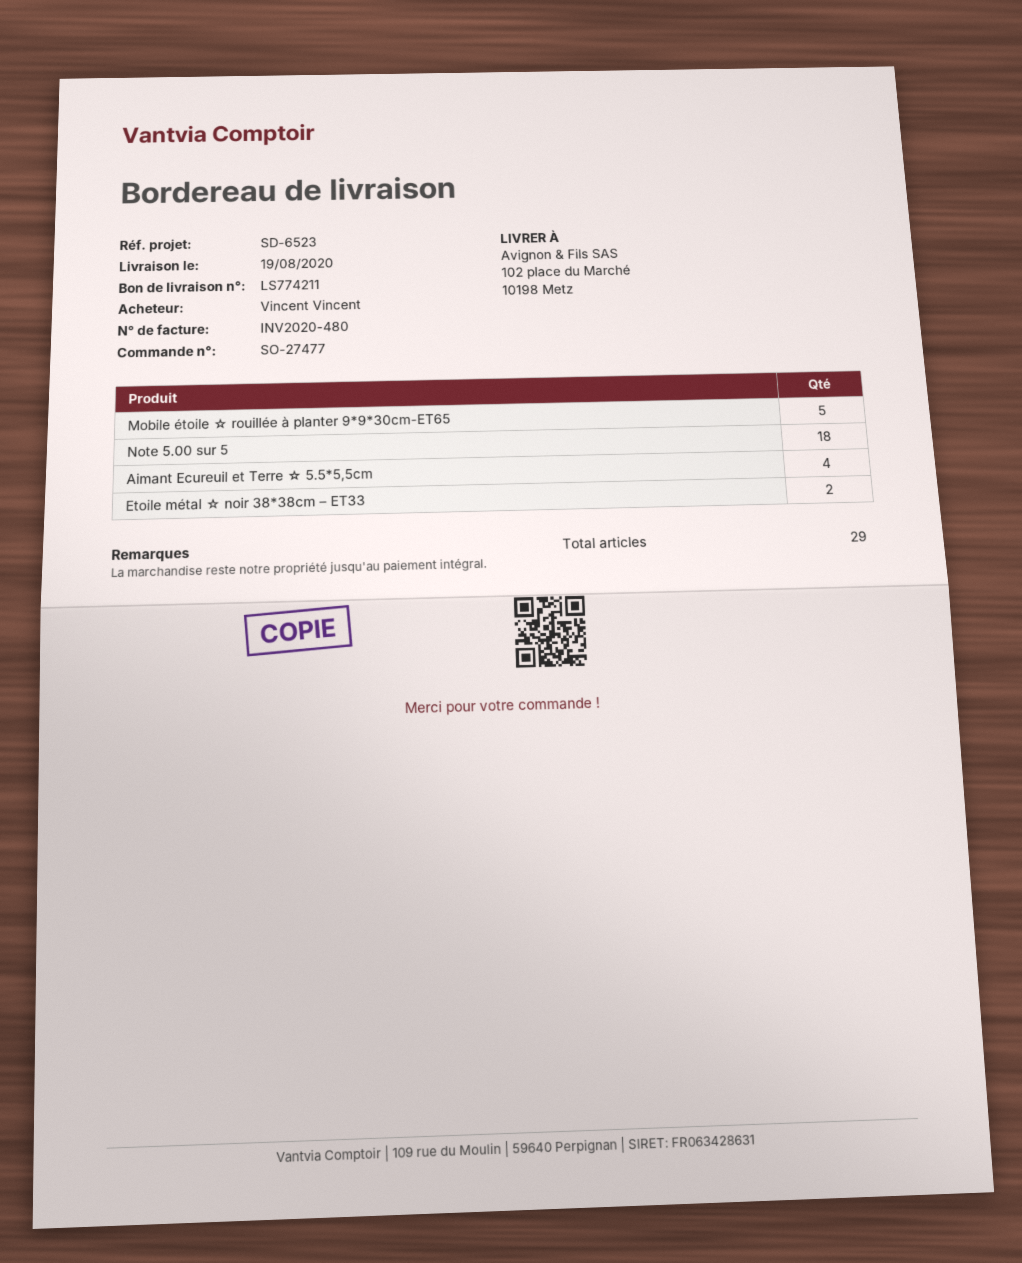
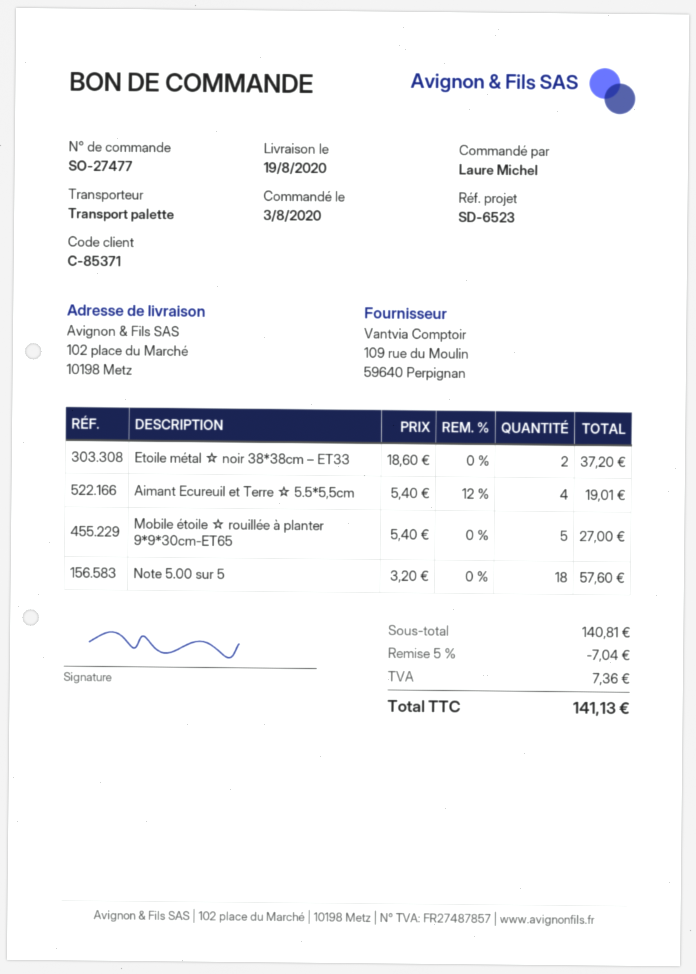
ordered by: Vincent Vincent -> Laure Michel

